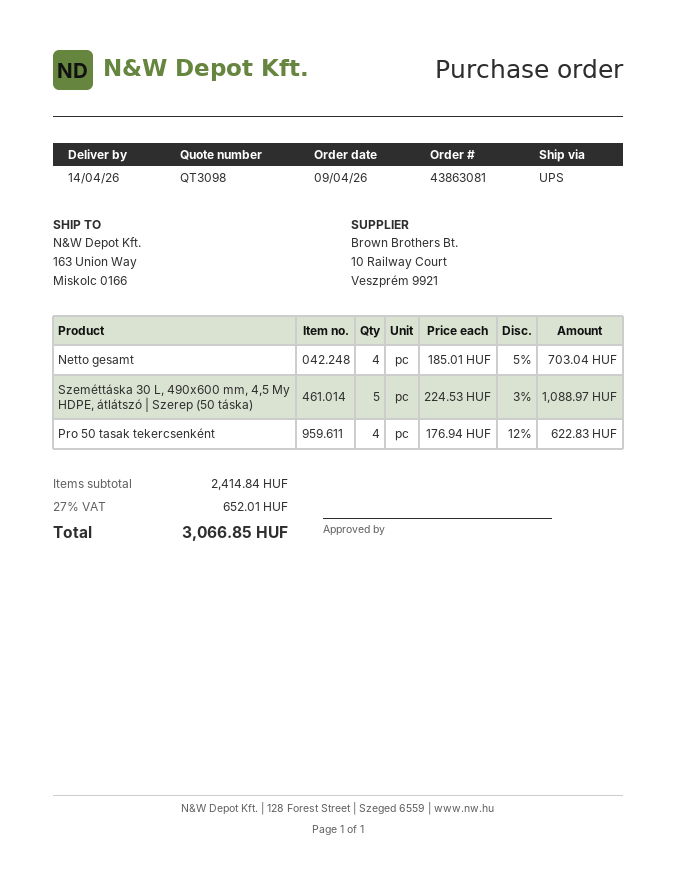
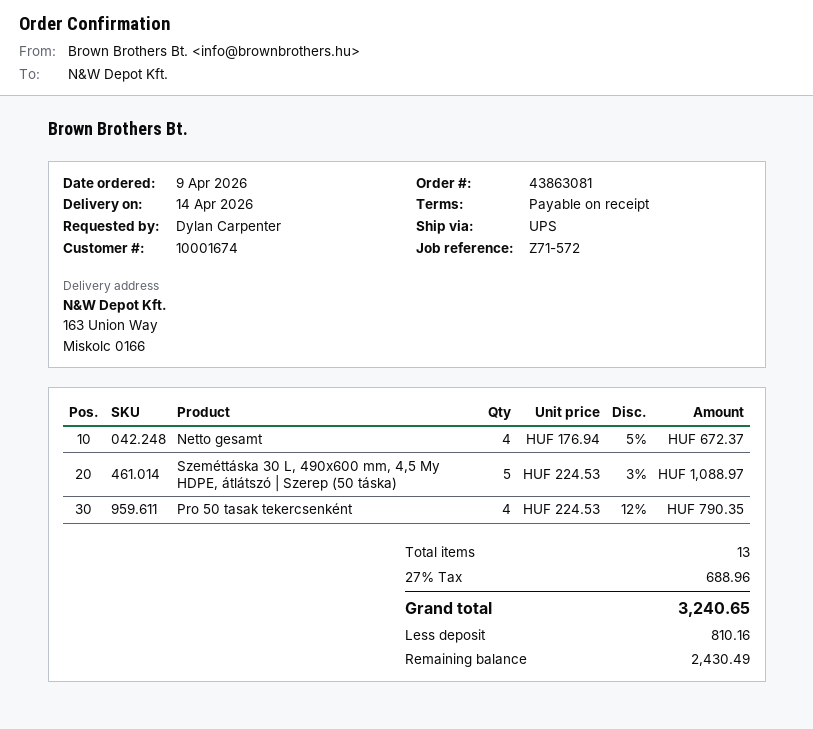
Netto gesamt: 4 x 185.01 - 5% = 703.04 -> 4 x 176.94 - 5% = 672.37
Pro 50 tasak tekercsenként: 4 x 176.94 - 12% = 622.83 -> 4 x 224.53 - 12% = 790.35
tax: 27% = 652.01 -> 27% = 688.96
total: 3066.85 -> 3240.65

